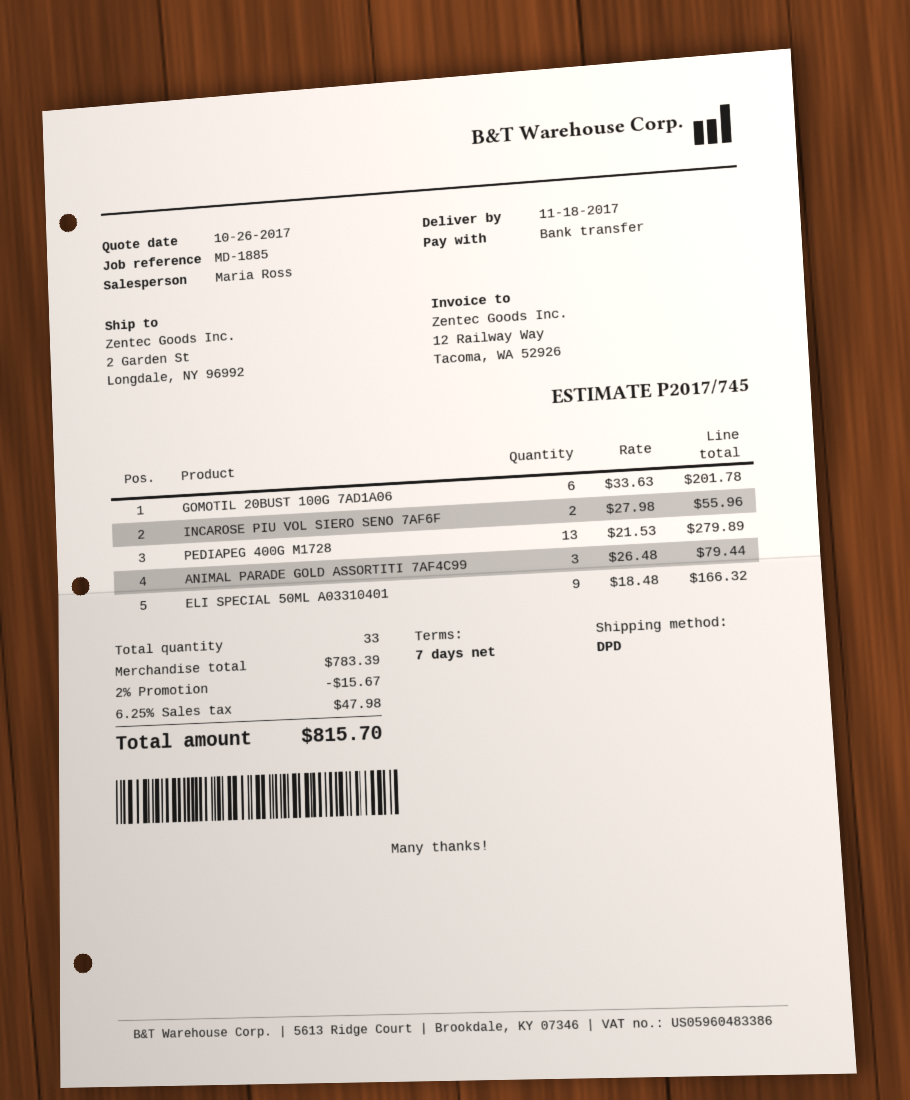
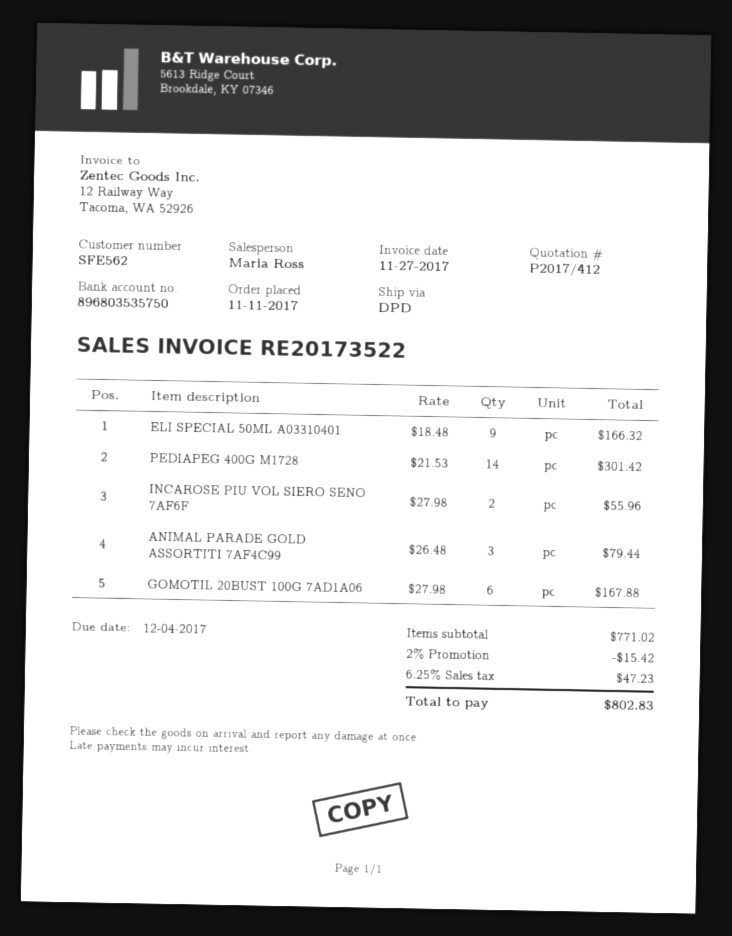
quote number: P2017/745 -> P2017/412
GOMOTIL 20BUST 100G 7AD1A06: 6 x 33.63 = 201.78 -> 6 x 27.98 = 167.88
PEDIAPEG 400G M1728: 13 x 21.53 = 279.89 -> 14 x 21.53 = 301.42
subtotal: 783.39 -> 771.02
discount: 2% = 15.67 -> 2% = 15.42
tax: 6.25% = 47.98 -> 6.25% = 47.23
total: 815.70 -> 802.83

